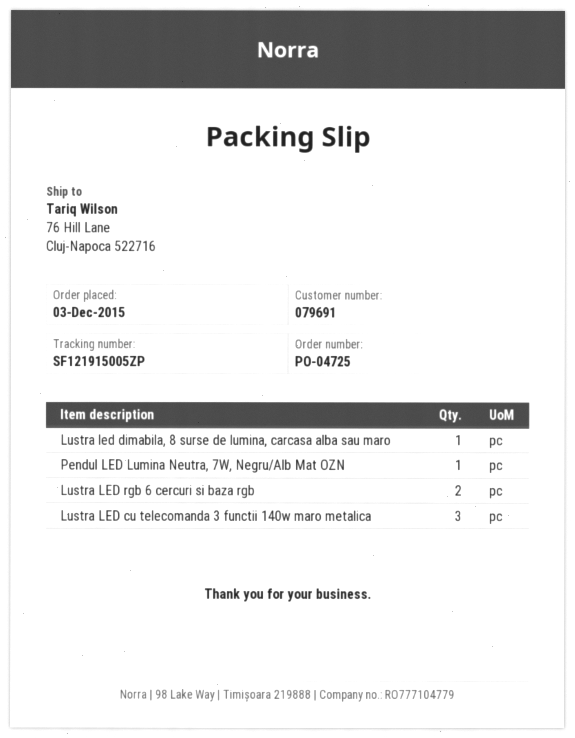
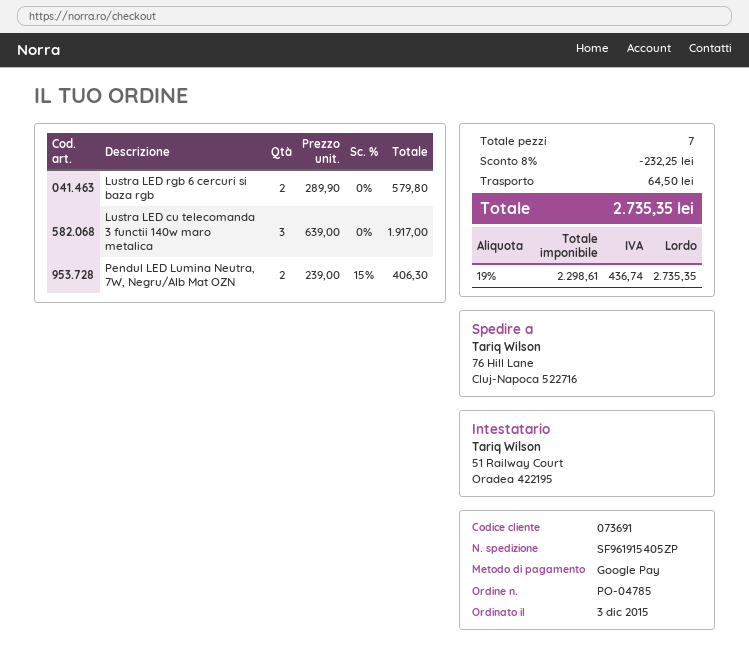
order number: PO-04725 -> PO-04785
customer number: 079691 -> 073691
tracking number: SF121915005ZP -> SF961915405ZP
Lustra led dimabila, 8 surse de lumina, carcasa alba sau maro: 1 -> none
Pendul LED Lumina Neutra, 7W, Negru/Alb Mat OZN: 1 -> 2

